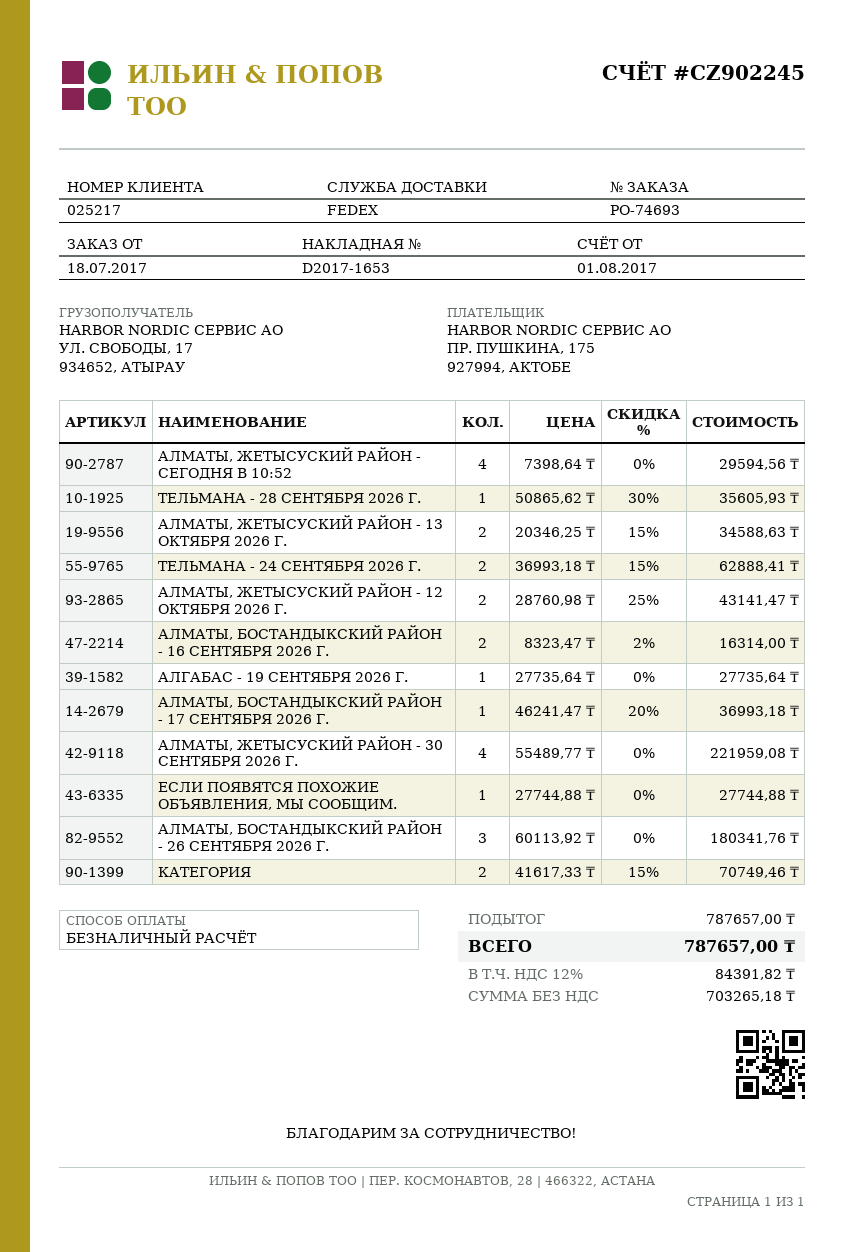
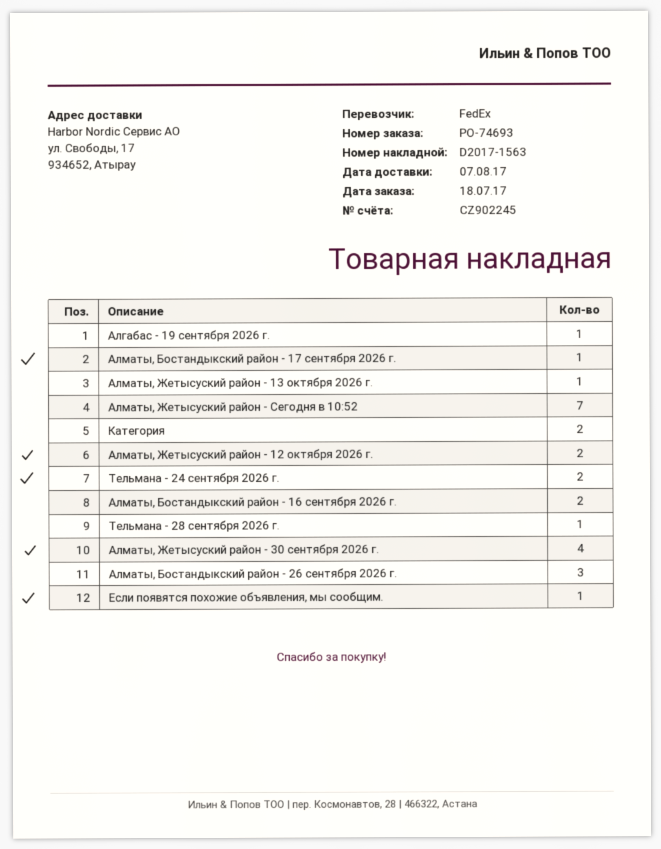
delivery note number: D2017-1653 -> D2017-1563
АЛМАТЫ, ЖЕТЫСУСКИЙ РАЙОН - СЕГОДНЯ В 10:52: 4 -> 7
АЛМАТЫ, ЖЕТЫСУСКИЙ РАЙОН - 13 ОКТЯБРЯ 2026 Г.: 2 -> 1

